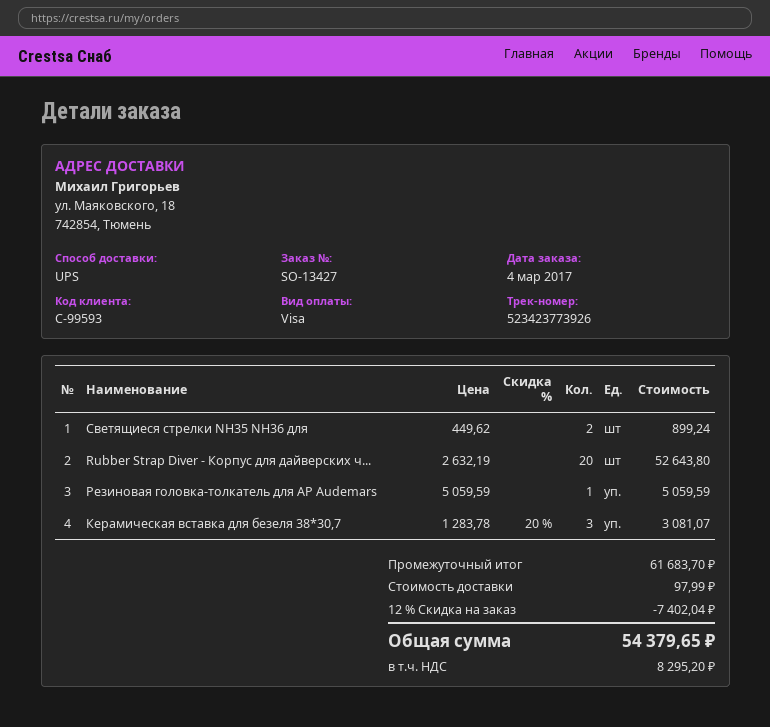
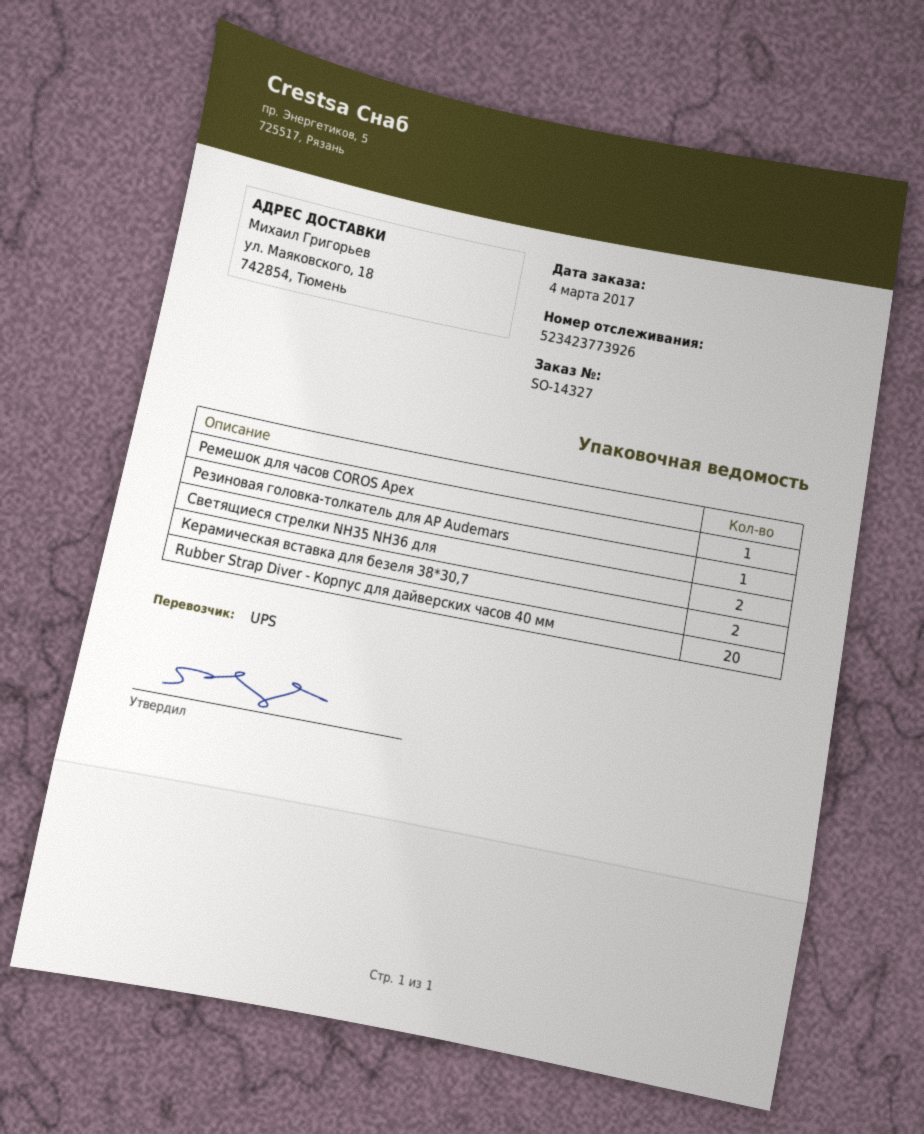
order number: SO-13427 -> SO-14327
Керамическая вставка для безеля 38*30,7: 3 -> 2
Ремешок для часов COROS Apex: none -> 1

